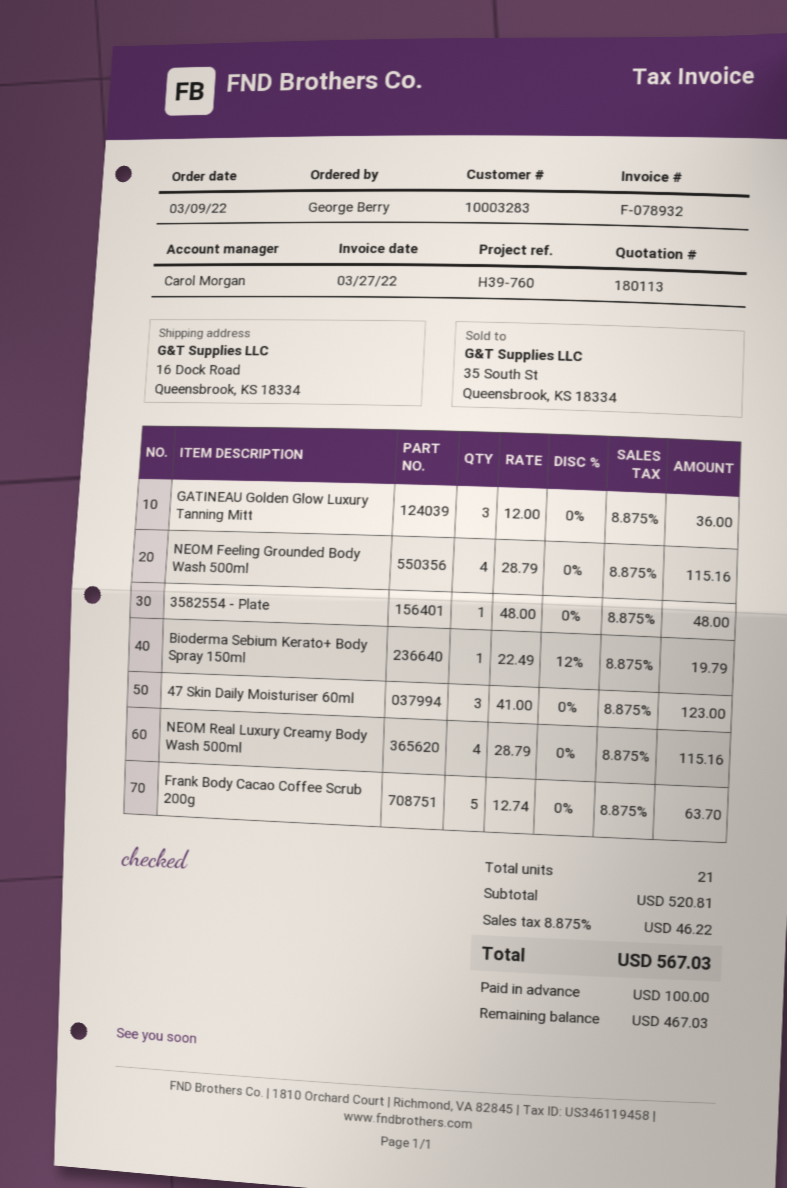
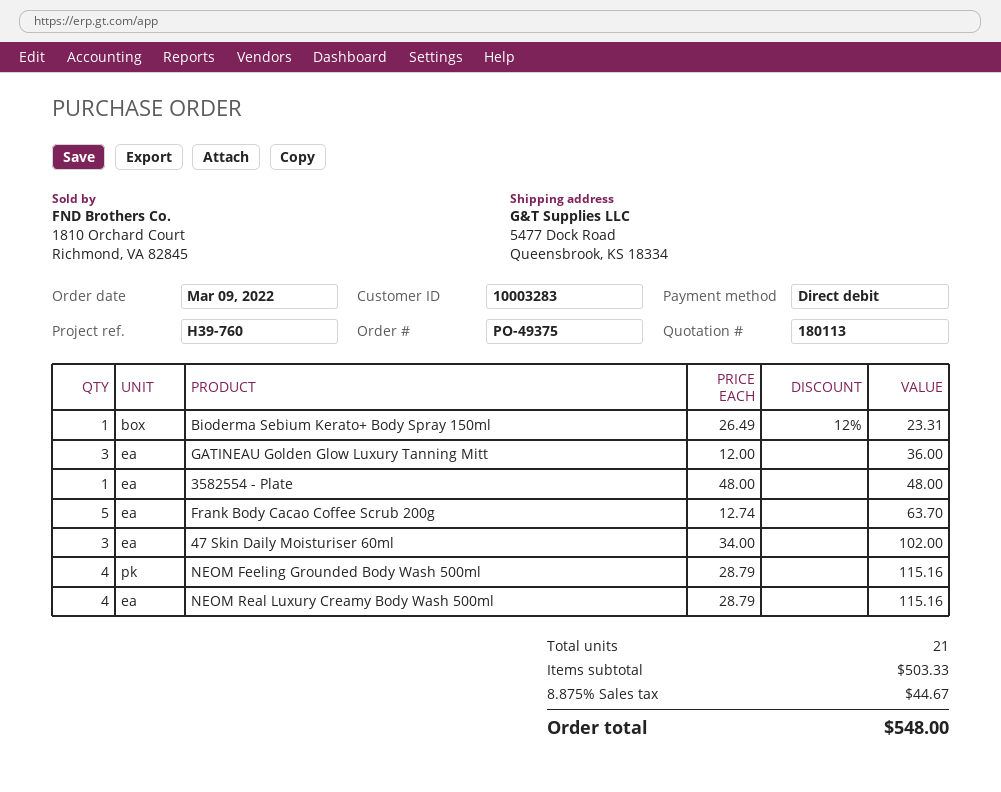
ship to: 16 Dock Road, Queensbrook, KS 18334 -> 5477 Dock Road, Queensbrook, KS 18334
Bioderma Sebium Kerato+ Body Spray 150ml: 1 x 22.49 - 12% = 19.79 -> 1 x 26.49 - 12% = 23.31
47 Skin Daily Moisturiser 60ml: 3 x 41.00 = 123.00 -> 3 x 34.00 = 102.00
subtotal: 520.81 -> 503.33
tax: 8.875% = 46.22 -> 8.875% = 44.67
total: 567.03 -> 548.00

